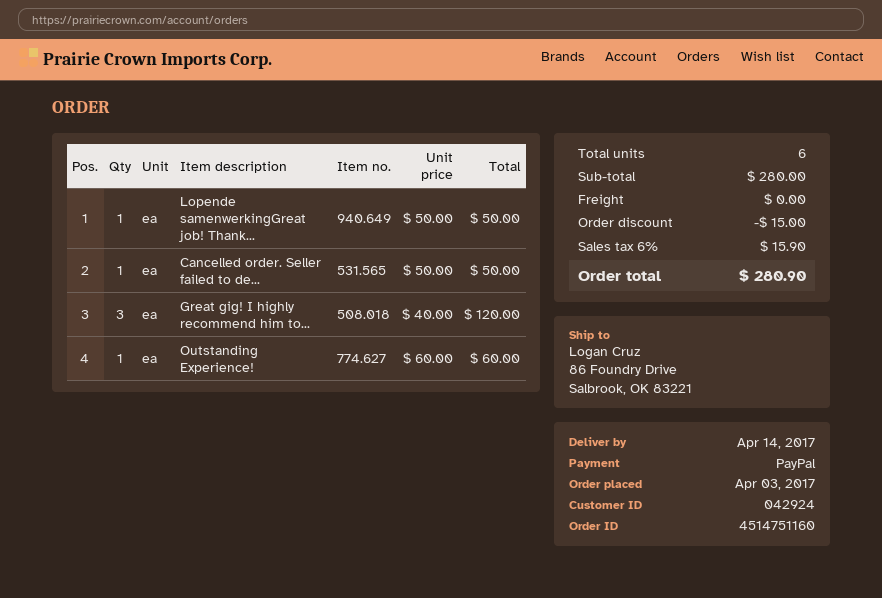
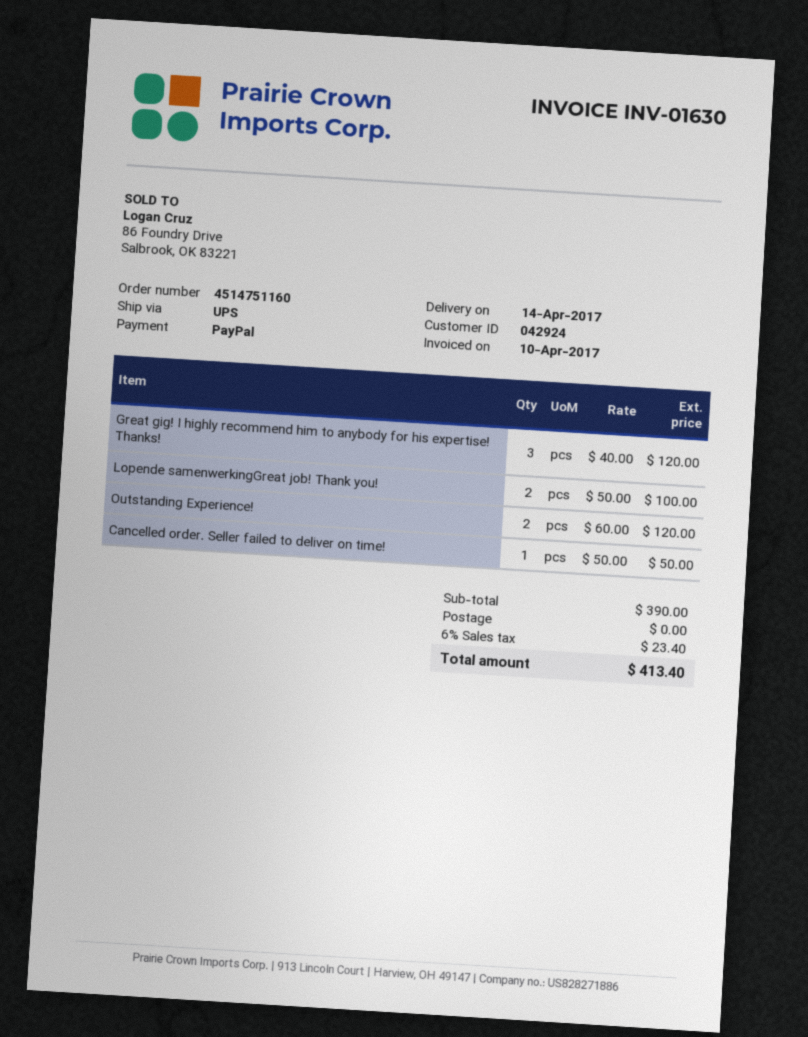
Lopende samenwerkingGreat job! Thank...: 1 x 50.00 = 50.00 -> 2 x 50.00 = 100.00
Outstanding Experience!: 1 x 60.00 = 60.00 -> 2 x 60.00 = 120.00
subtotal: 280.00 -> 390.00
discount: 15.00 -> none
tax: 6% = 15.90 -> 6% = 23.40
total: 280.90 -> 413.40

